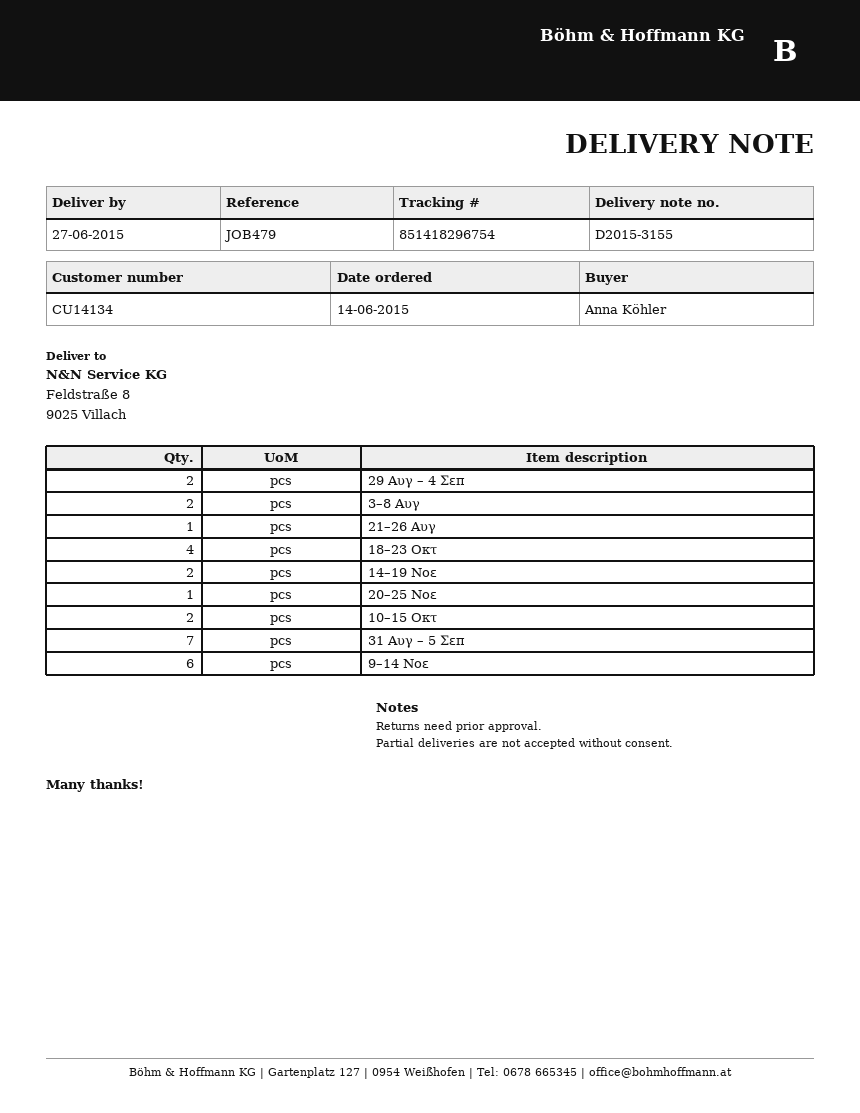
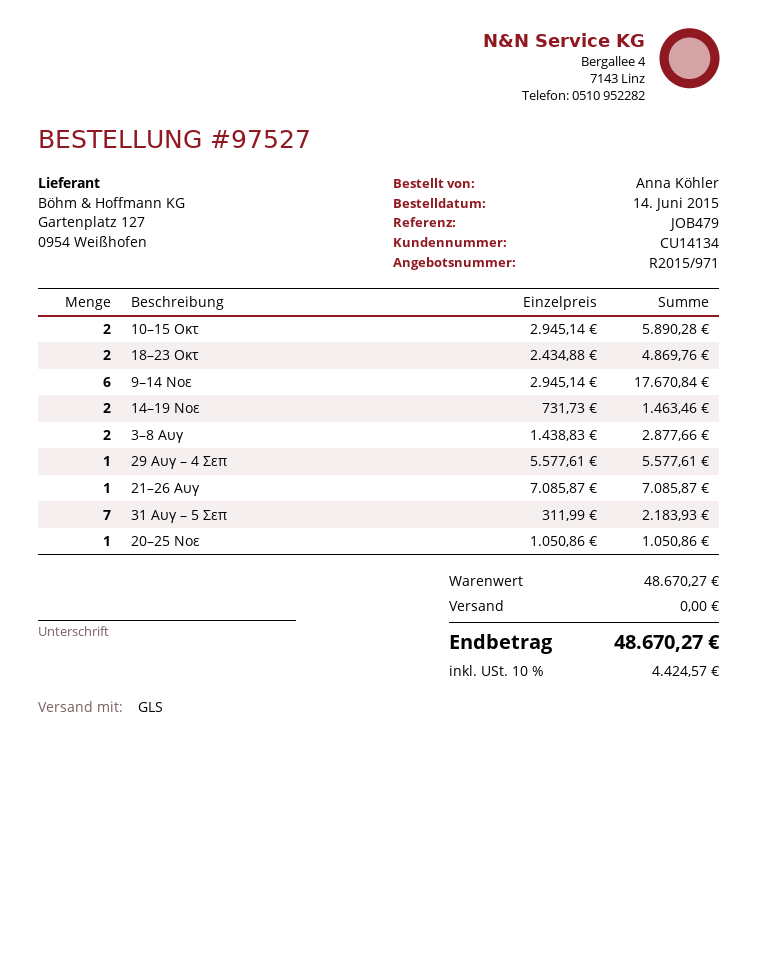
29 Αυγ – 4 Σεπ: 2 -> 1
18–23 Οκτ: 4 -> 2

